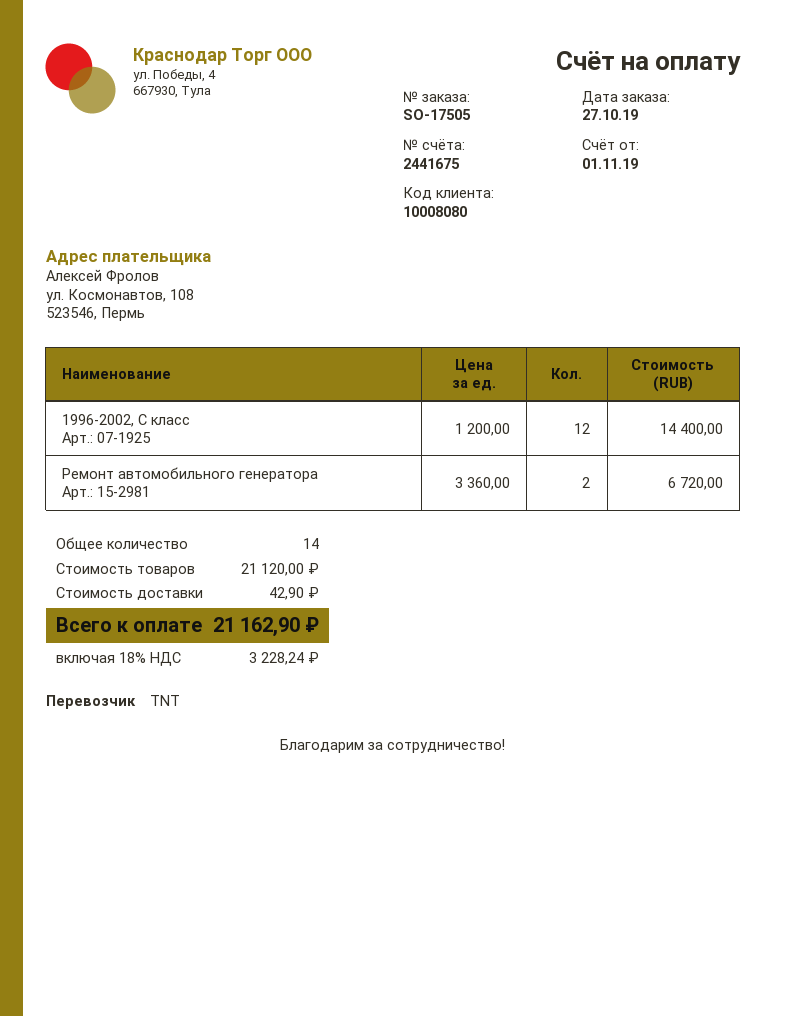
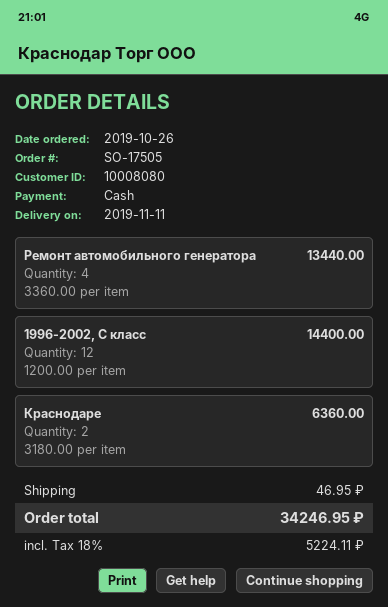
order date: 2019-10-27 -> 2019-10-26
Ремонт автомобильного генератора: 2 x 3360.00 = 6720.00 -> 4 x 3360.00 = 13440.00
Краснодаре: none -> 2 x 3180.00 = 6360.00
shipping: 42.90 -> 46.95
tax: 18% = 3228.24 -> 18% = 5224.11
total: 21162.90 -> 34246.95

